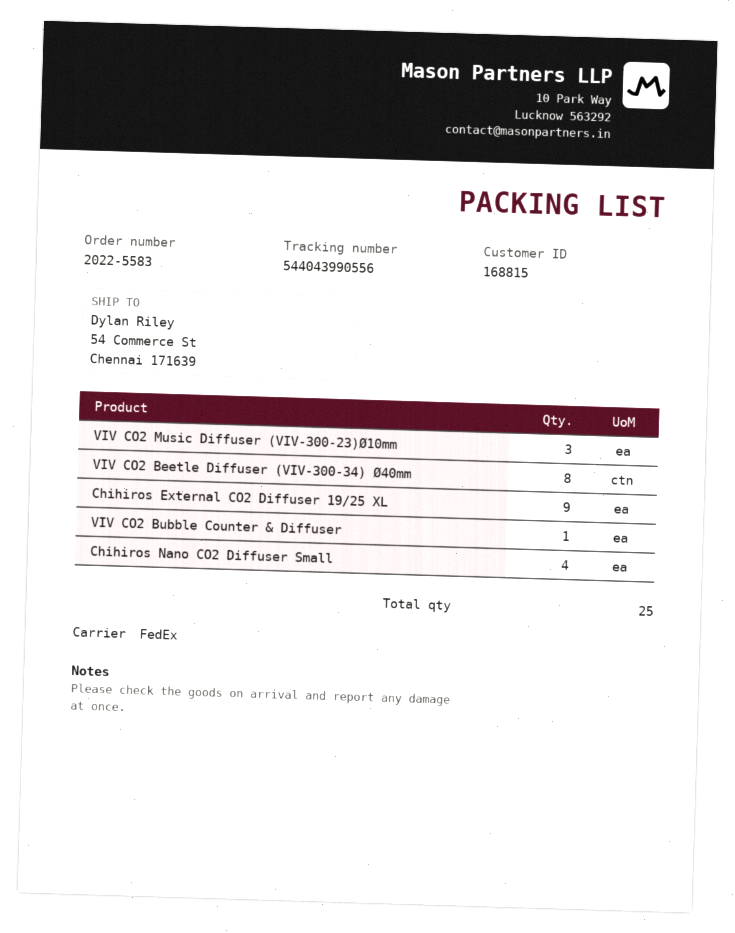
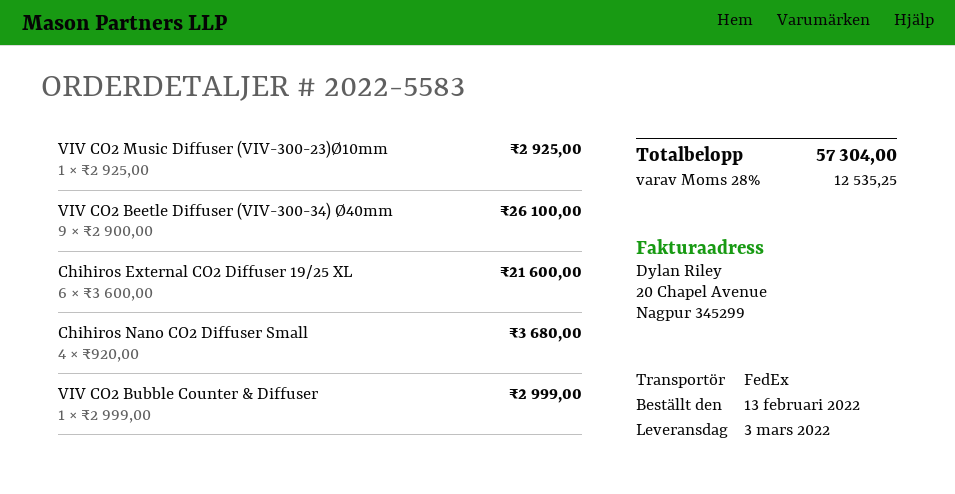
VIV CO2 Music Diffuser (VIV-300-23)Ø10mm: 3 -> 1
VIV CO2 Beetle Diffuser (VIV-300-34) Ø40mm: 8 -> 9
Chihiros External CO2 Diffuser 19/25 XL: 9 -> 6

